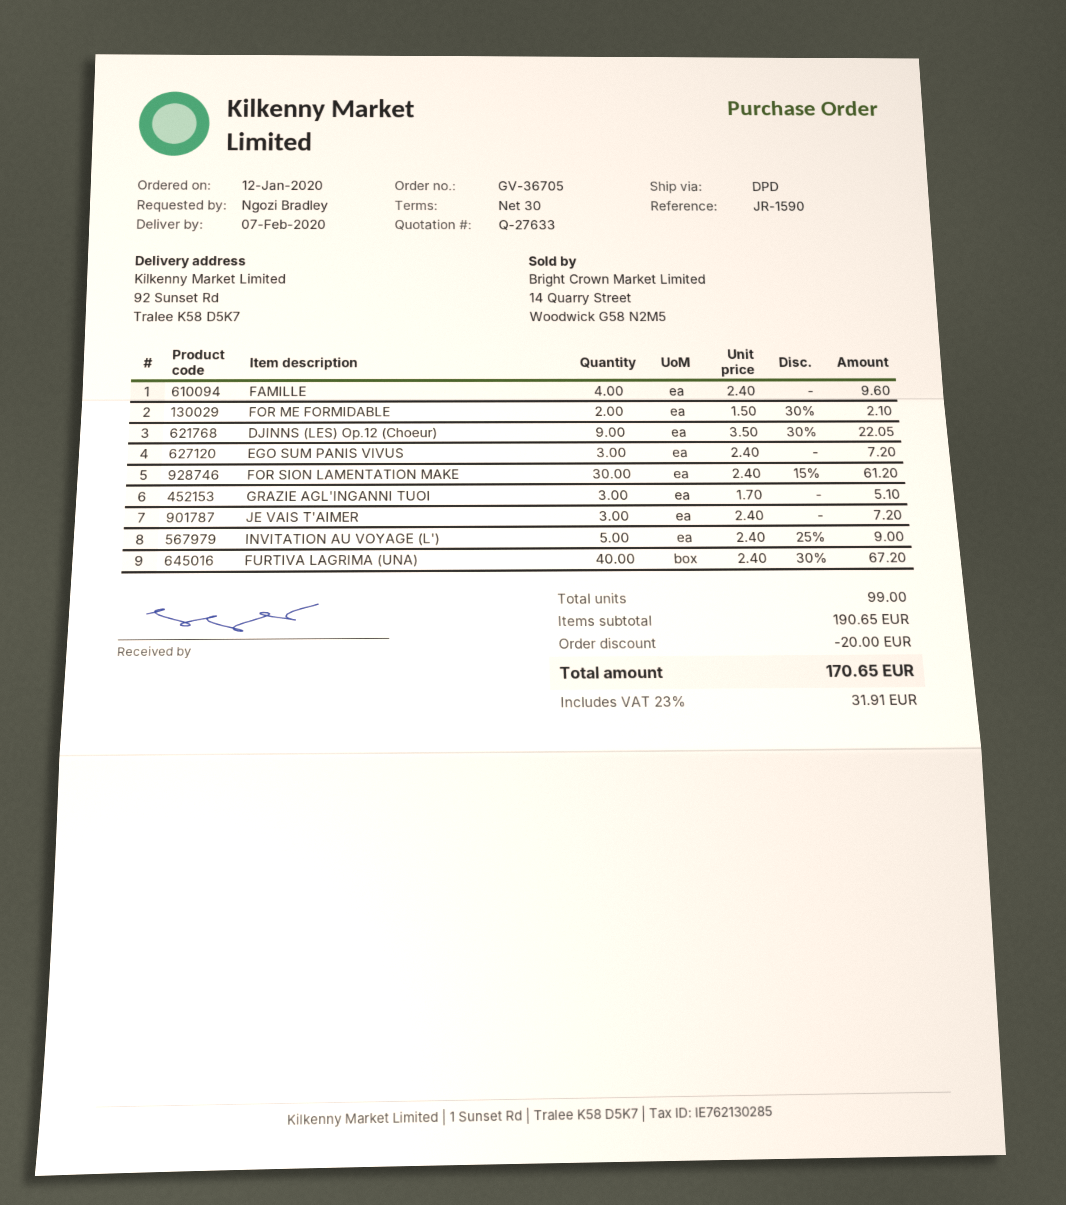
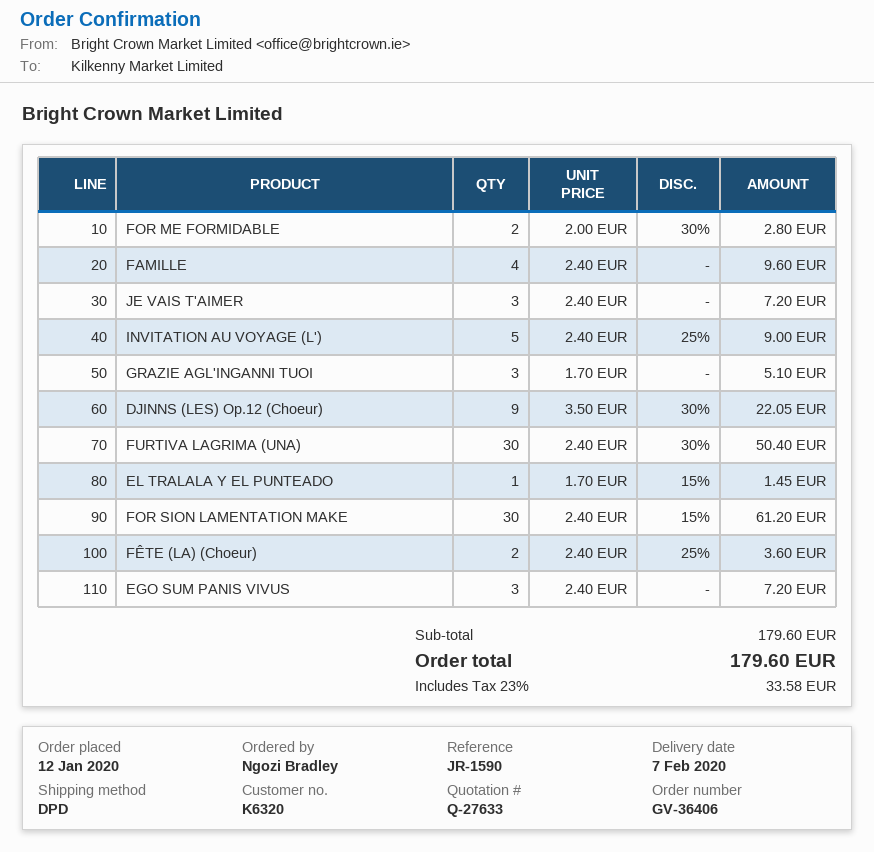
order number: GV-36705 -> GV-36406
FOR ME FORMIDABLE: 2 x 1.50 - 30% = 2.10 -> 2 x 2.00 - 30% = 2.80
FURTIVA LAGRIMA (UNA): 40 x 2.40 - 30% = 67.20 -> 30 x 2.40 - 30% = 50.40
EL TRALALA Y EL PUNTEADO: none -> 1 x 1.70 - 15% = 1.45
FÊTE (LA) (Choeur): none -> 2 x 2.40 - 25% = 3.60
subtotal: 190.65 -> 179.60
discount: 20.00 -> none
tax: 23% = 31.91 -> 23% = 33.58
total: 170.65 -> 179.60

